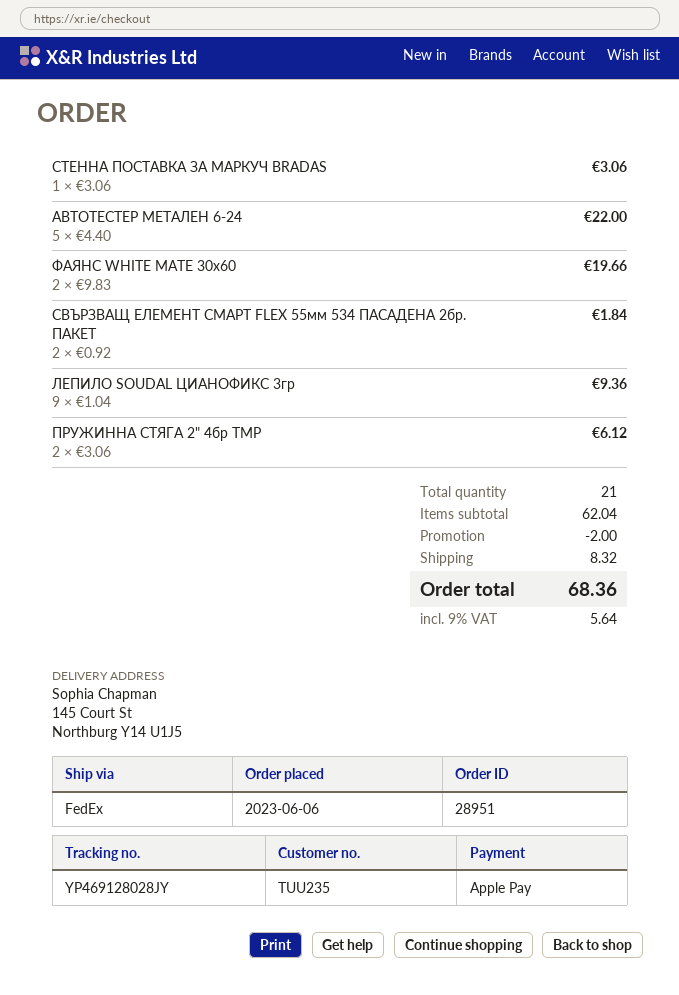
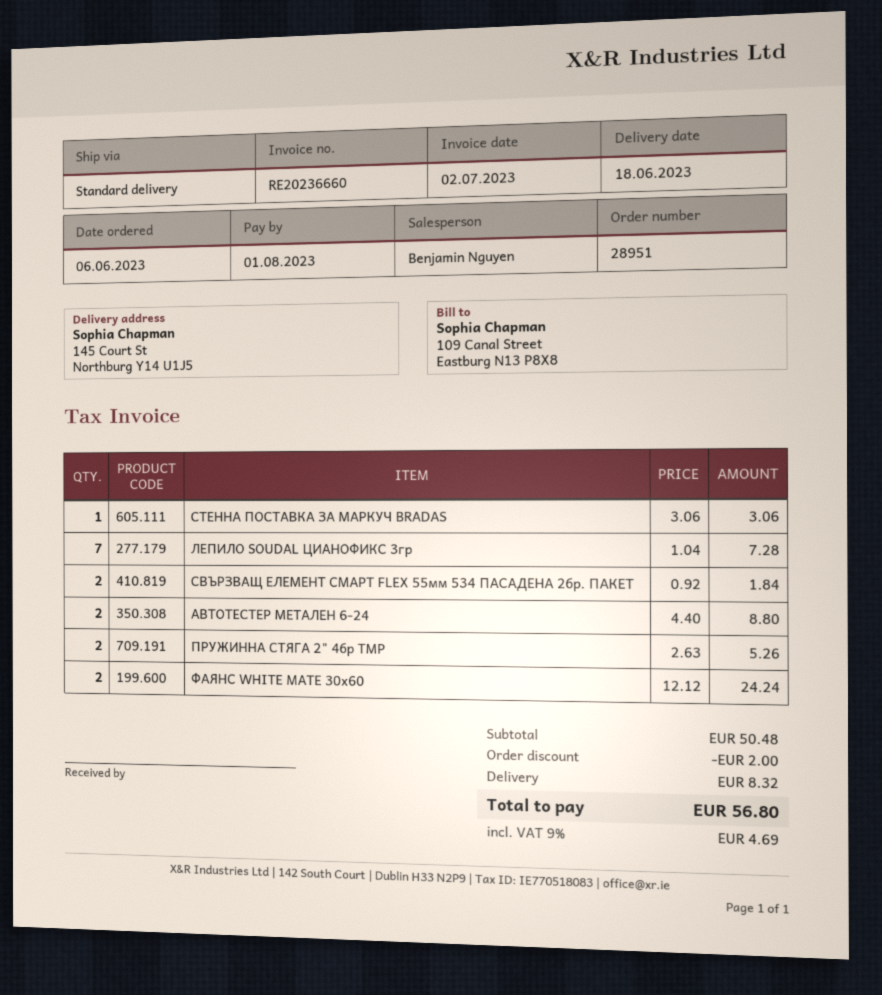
shipping method: FedEx -> standard
АВТОТЕСТЕР МЕТАЛЕН 6-24: 5 x 4.40 = 22.00 -> 2 x 4.40 = 8.80
ФАЯНС WHITE MATE 30x60: 2 x 9.83 = 19.66 -> 2 x 12.12 = 24.24
ЛЕПИЛО SOUDAL ЦИАНОФИКС 3гр: 9 x 1.04 = 9.36 -> 7 x 1.04 = 7.28
ПРУЖИННА СТЯГА 2" 4бр TMP: 2 x 3.06 = 6.12 -> 2 x 2.63 = 5.26
subtotal: 62.04 -> 50.48
tax: 9% = 5.64 -> 9% = 4.69
total: 68.36 -> 56.80

